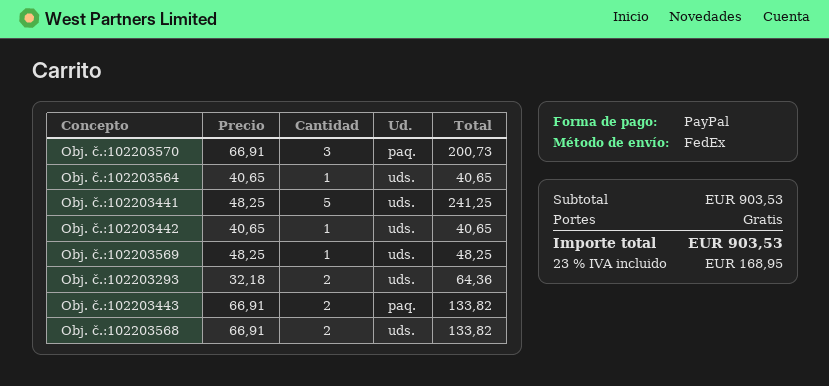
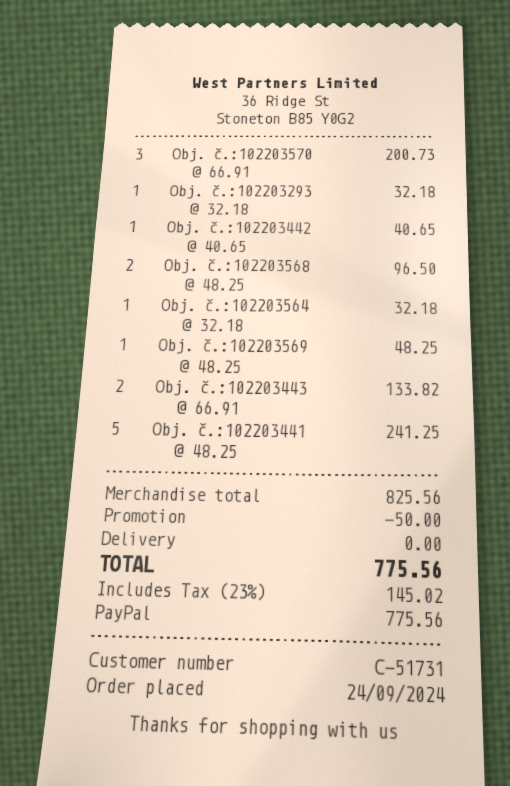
Obj. č.:102203564: 1 x 40.65 = 40.65 -> 1 x 32.18 = 32.18
Obj. č.:102203293: 2 x 32.18 = 64.36 -> 1 x 32.18 = 32.18
Obj. č.:102203568: 2 x 66.91 = 133.82 -> 2 x 48.25 = 96.50
subtotal: 903.53 -> 825.56
discount: none -> 50.00
tax: 23% = 168.95 -> 23% = 145.02
total: 903.53 -> 775.56

